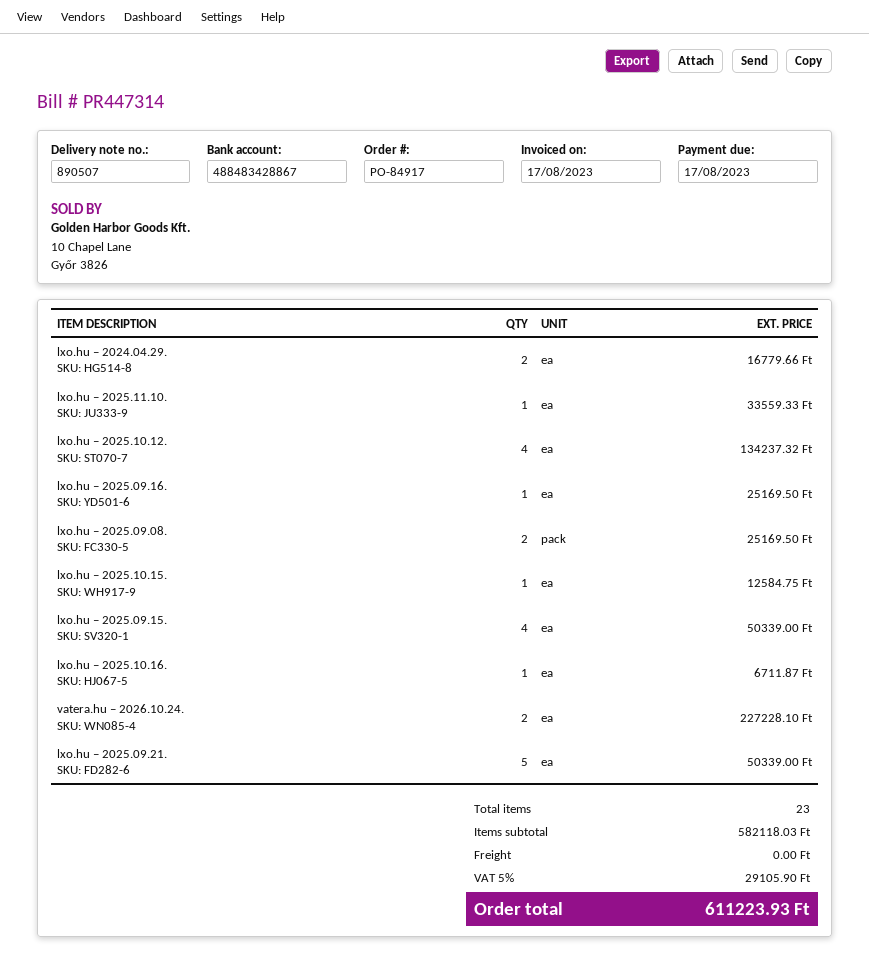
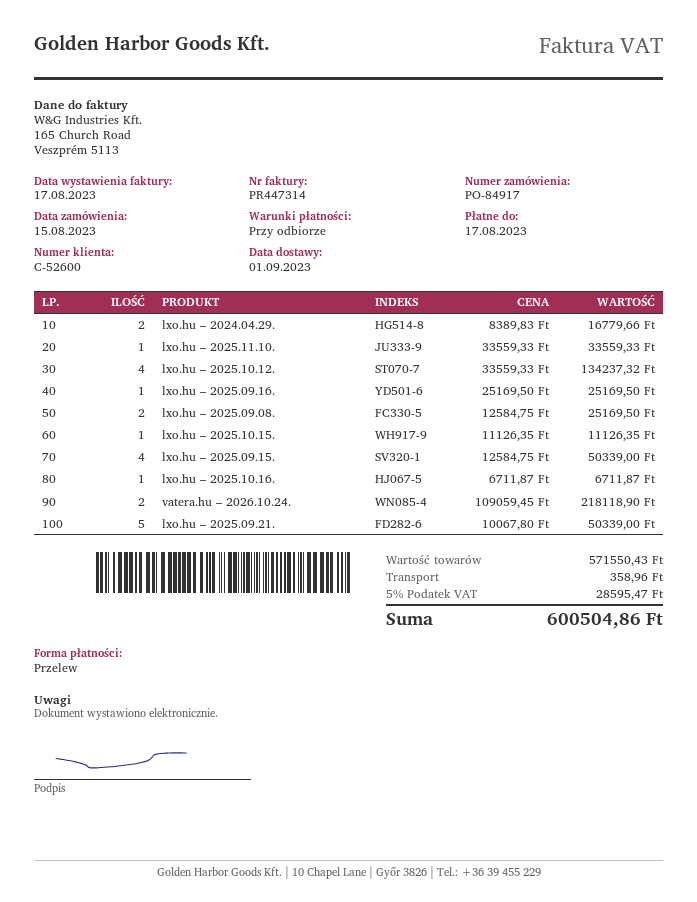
lxo.hu – 2025.10.15.: 1 for 12584.75 -> 1 for 11126.35
vatera.hu – 2026.10.24.: 2 for 227228.10 -> 2 for 218118.90
subtotal: 582118.03 -> 571550.43
shipping: 0.00 -> 358.96
tax: 5% = 29105.90 -> 5% = 28595.47
total: 611223.93 -> 600504.86

